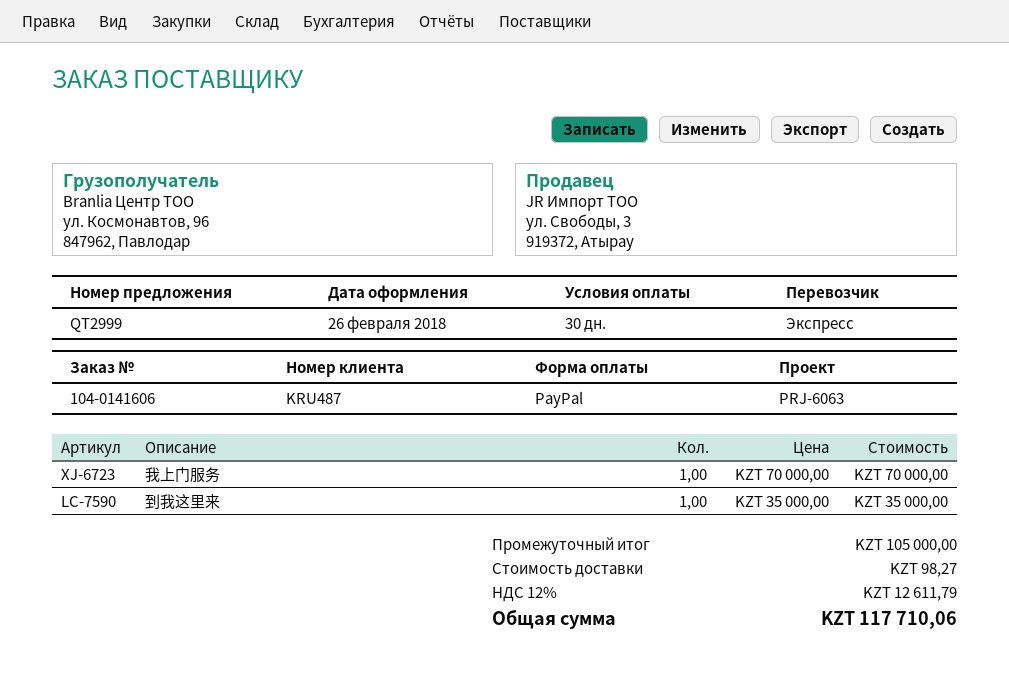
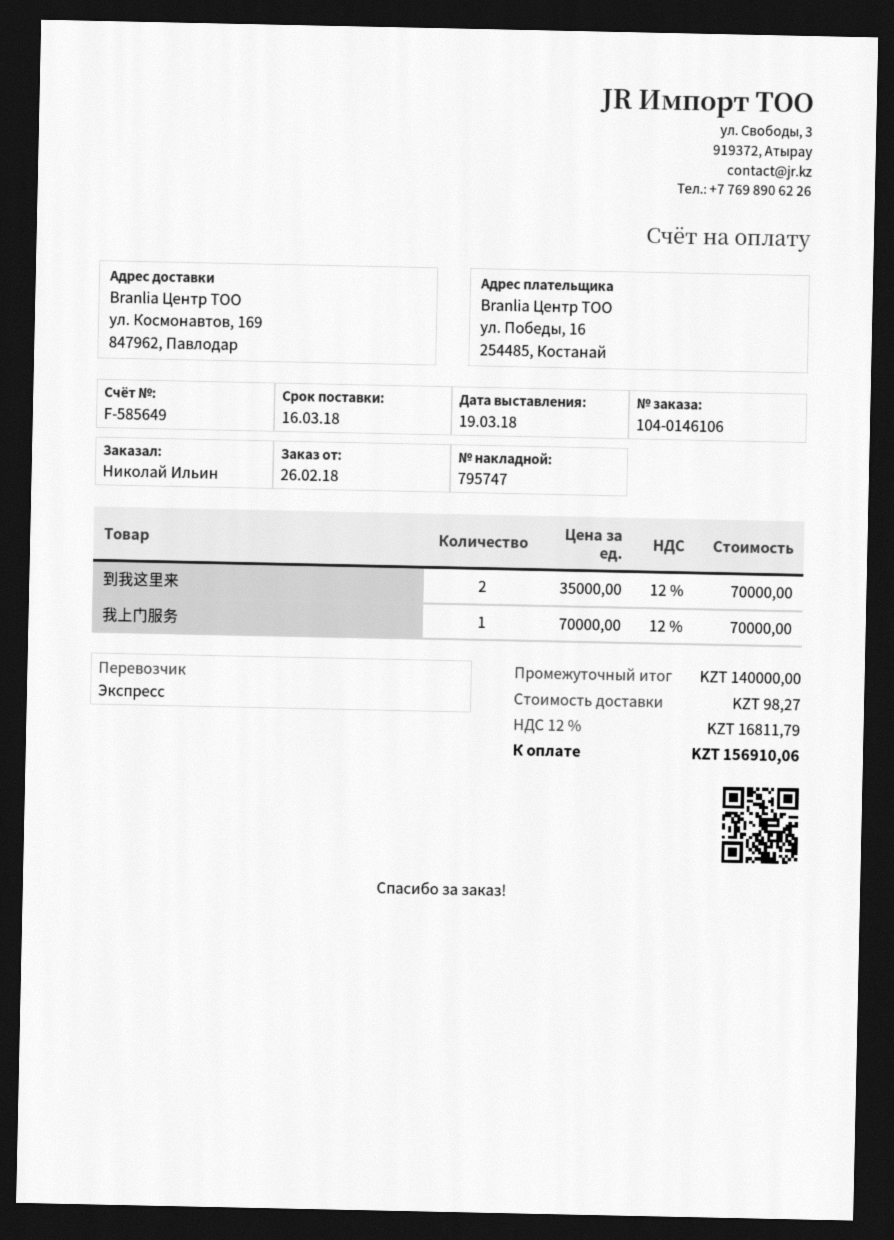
order number: 104-0141606 -> 104-0146106
ship to: ул. Космонавтов, 96, 847962, Павлодар -> ул. Космонавтов, 169, 847962, Павлодар
到我这里来: 1 x 35000.00 = 35000.00 -> 2 x 35000.00 = 70000.00
subtotal: 105000.00 -> 140000.00
tax: 12% = 12611.79 -> 12% = 16811.79
total: 117710.06 -> 156910.06

